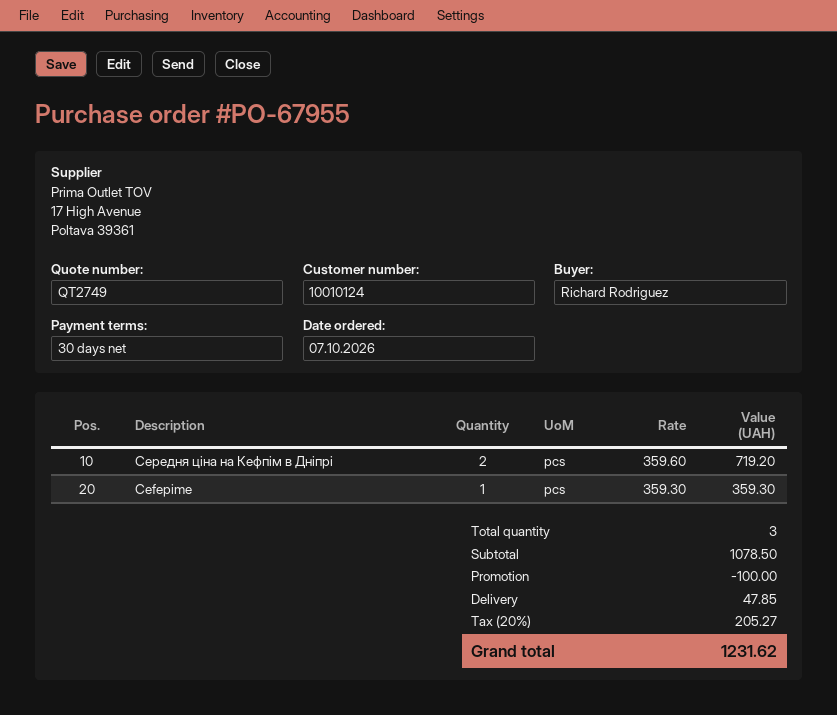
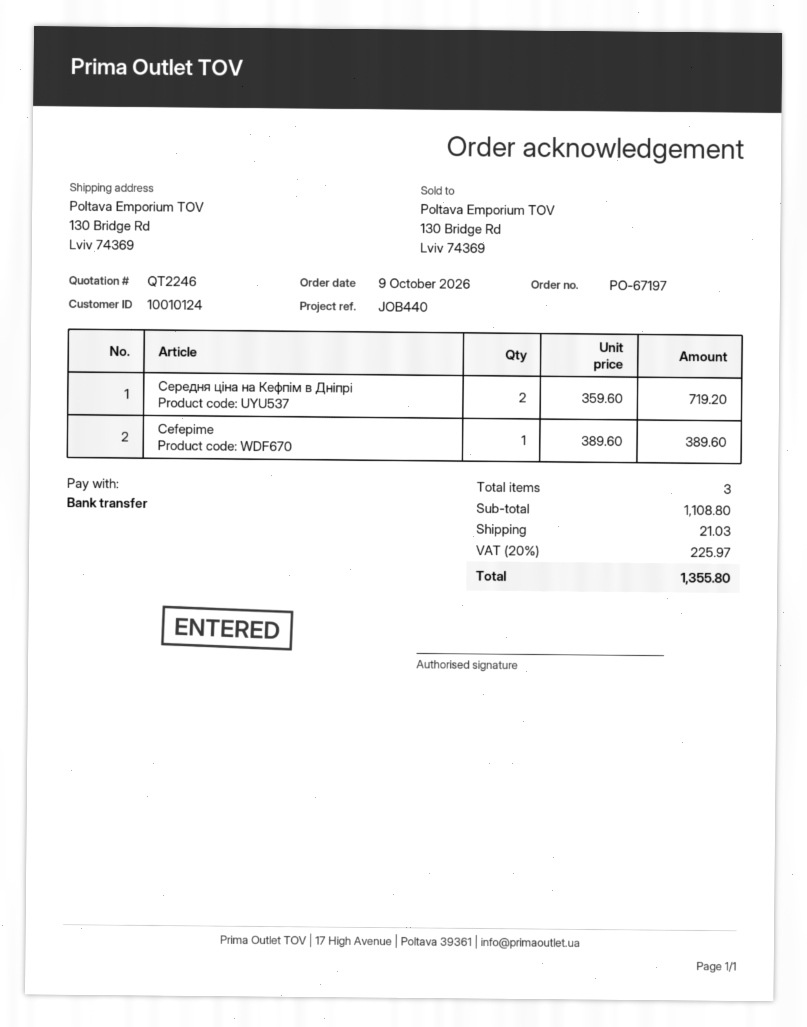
quote number: QT2749 -> QT2246
order number: PO-67955 -> PO-67197
order date: 2026-10-07 -> 2026-10-09
Cefepime: 1 x 359.30 = 359.30 -> 1 x 389.60 = 389.60
subtotal: 1078.50 -> 1108.80
discount: 100.00 -> none
shipping: 47.85 -> 21.03
tax: 20% = 205.27 -> 20% = 225.97
total: 1231.62 -> 1355.80

